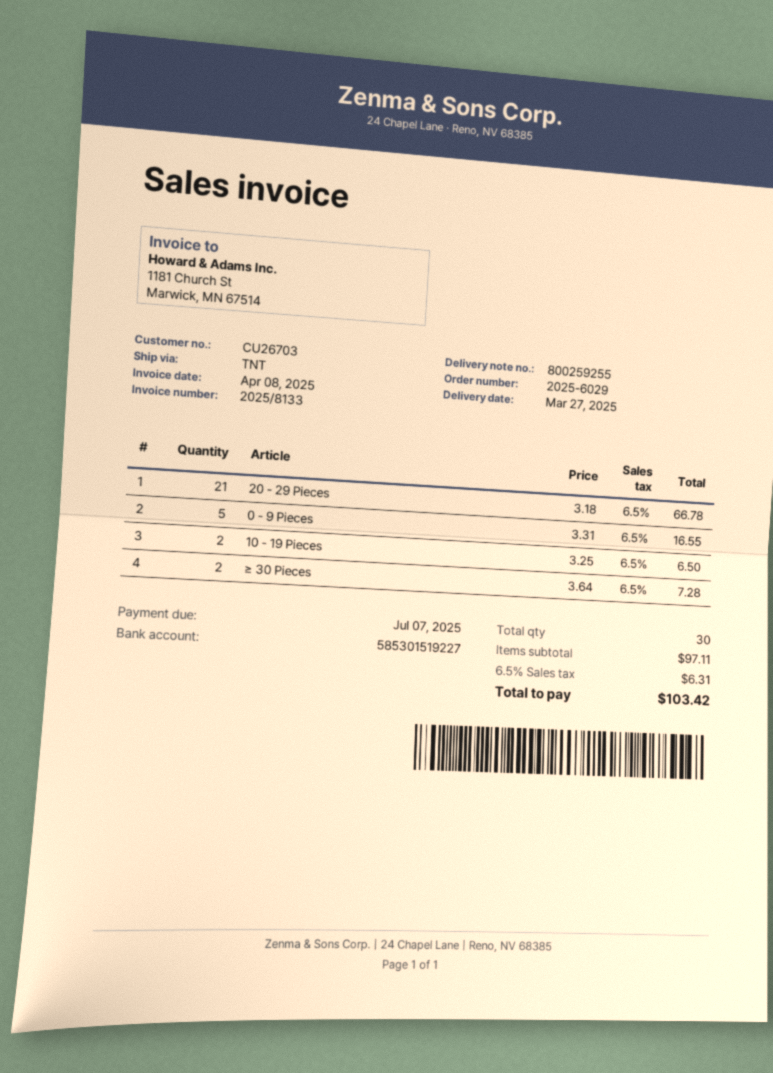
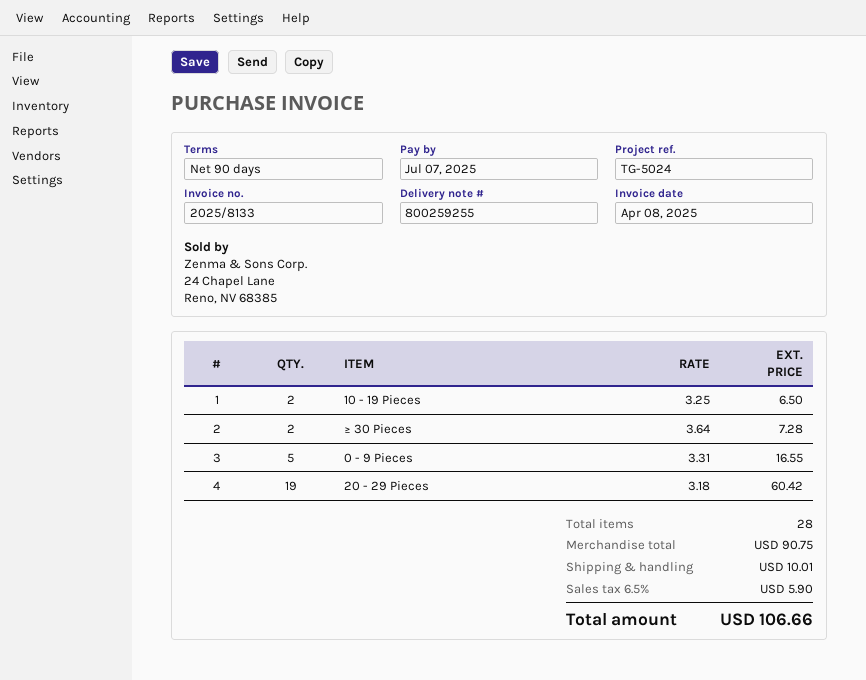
20 - 29 Pieces: 21 x 3.18 = 66.78 -> 19 x 3.18 = 60.42
total quantity: 30 -> 28
subtotal: 97.11 -> 90.75
shipping: none -> 10.01
tax: 6.5% = 6.31 -> 6.5% = 5.90
total: 103.42 -> 106.66

